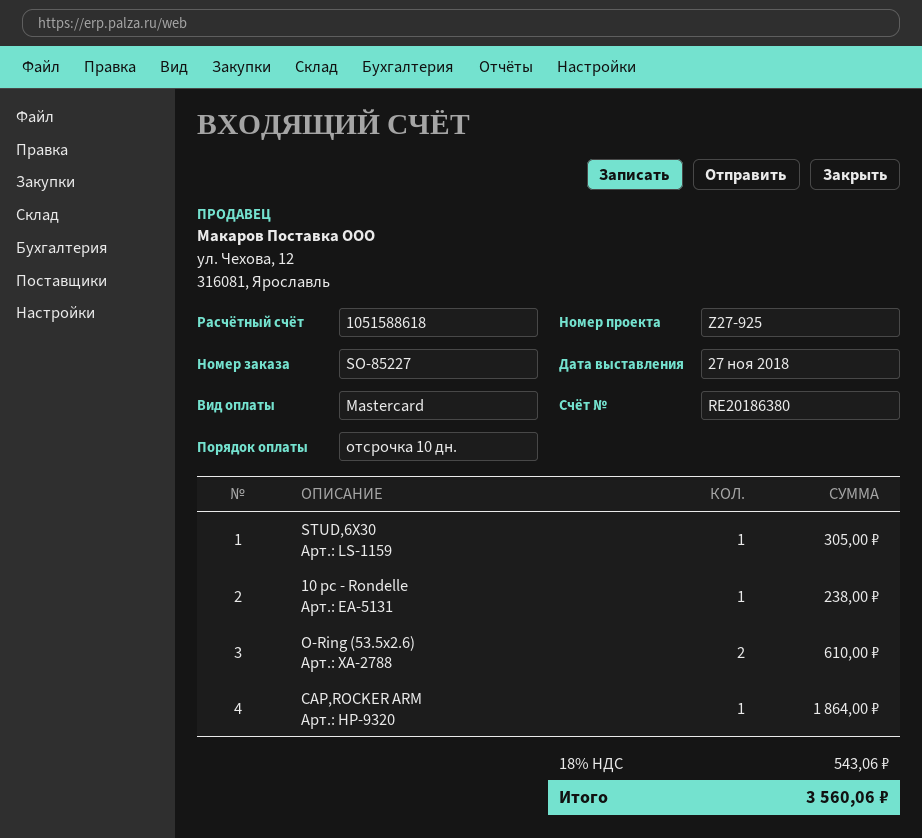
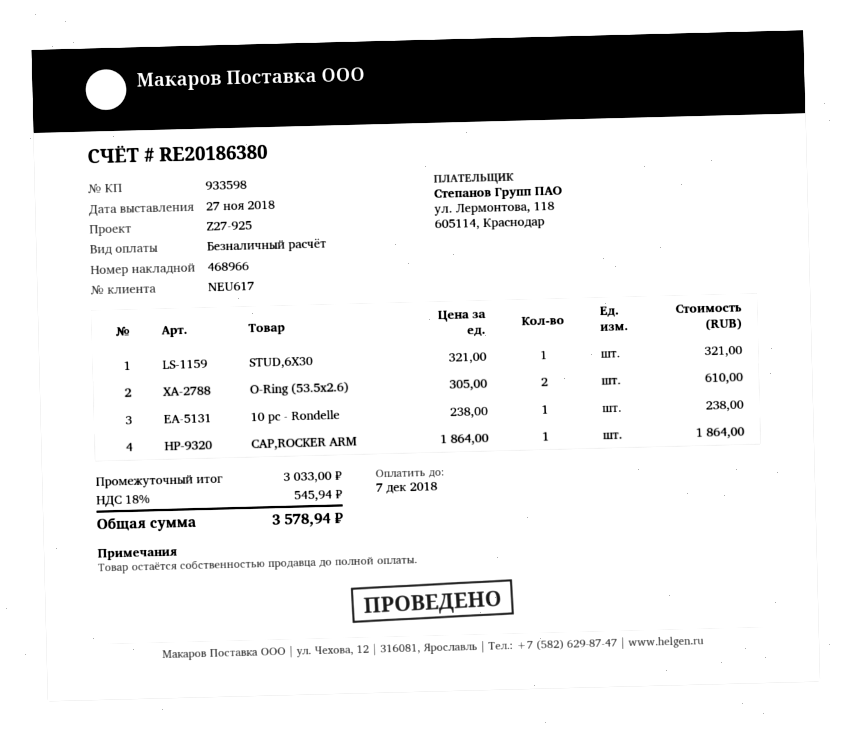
payment method: Mastercard -> bank transfer
STUD,6X30: 1 for 305.00 -> 1 for 321.00
tax: 18% = 543.06 -> 18% = 545.94
total: 3560.06 -> 3578.94

